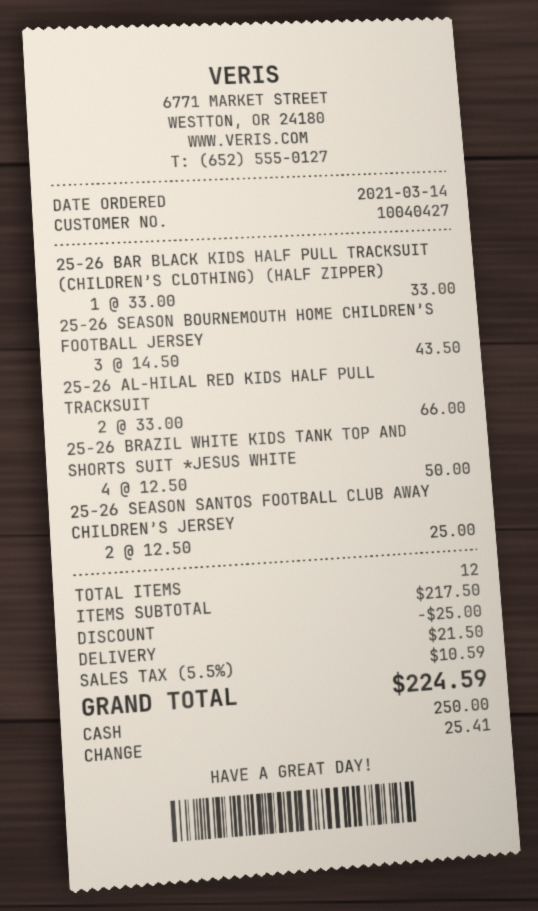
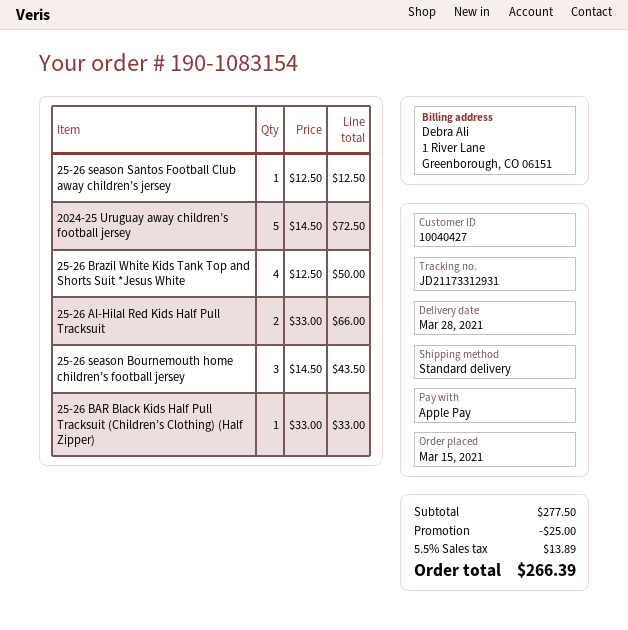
order date: 2021-03-14 -> 2021-03-15
payment method: cash -> Apple Pay
25-26 SEASON SANTOS FOOTBALL CLUB AWAY CHILDREN’S JERSEY: 2 x 12.50 = 25.00 -> 1 x 12.50 = 12.50
2024-25 Uruguay away children’s football jersey: none -> 5 x 14.50 = 72.50
subtotal: 217.50 -> 277.50
shipping: 21.50 -> none
tax: 5.5% = 10.59 -> 5.5% = 13.89
total: 224.59 -> 266.39

